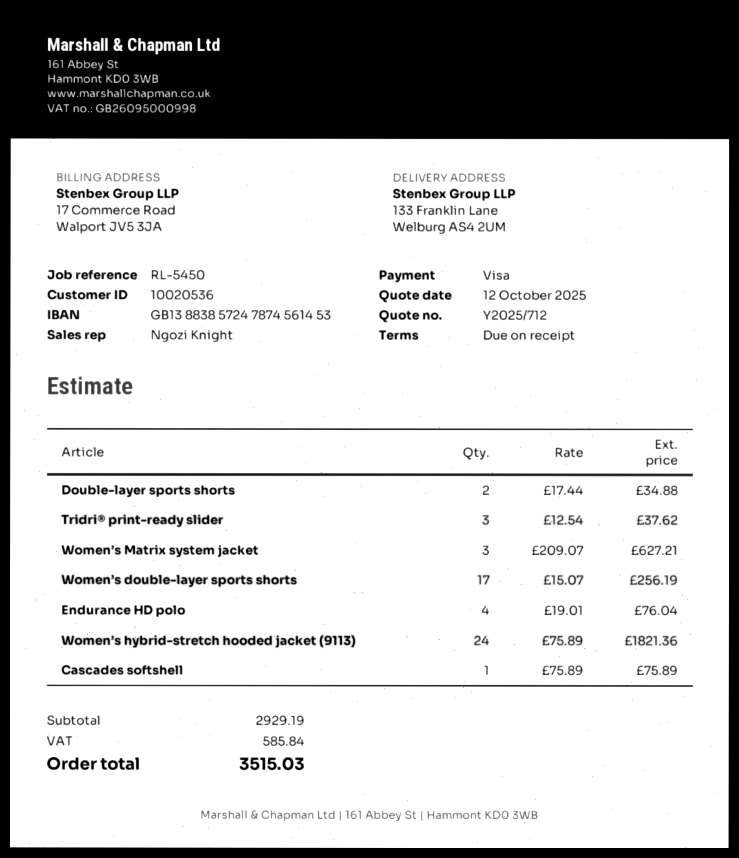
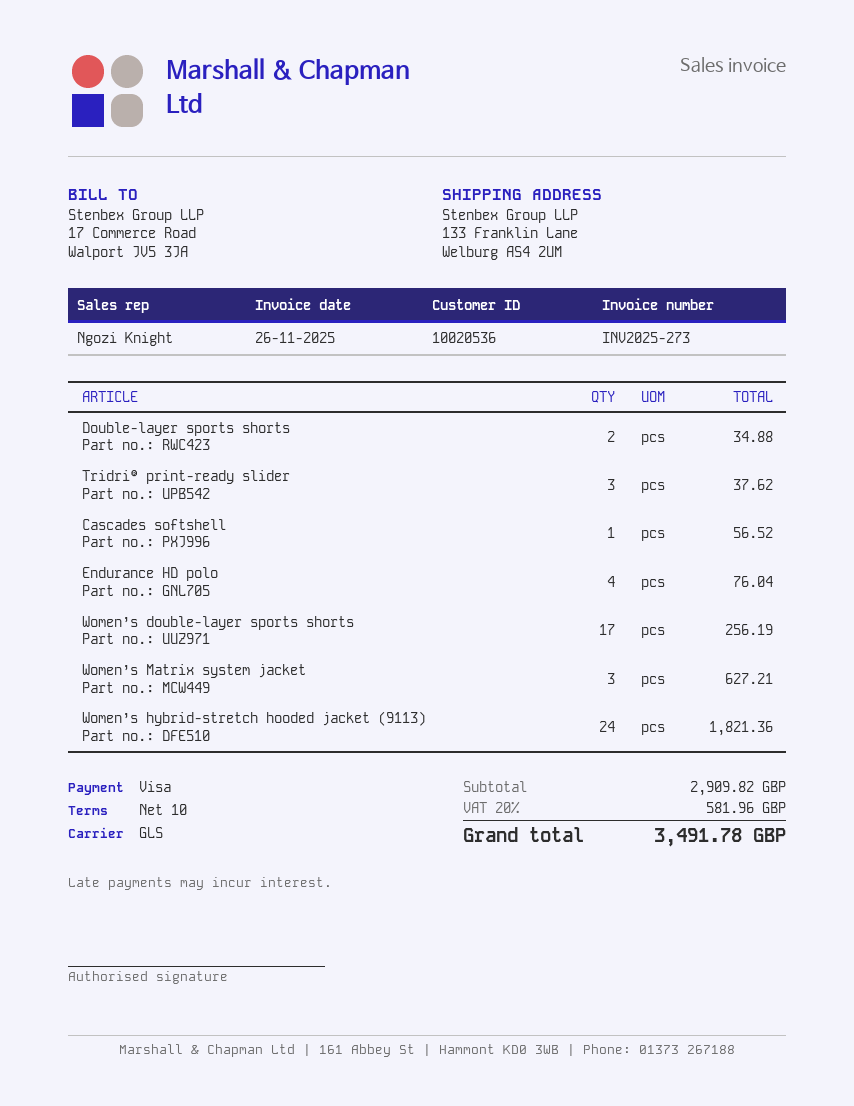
payment terms: on receipt -> 10 days
Cascades softshell: 1 for 75.89 -> 1 for 56.52
subtotal: 2929.19 -> 2909.82
tax: 585.84 -> 581.96
total: 3515.03 -> 3491.78

